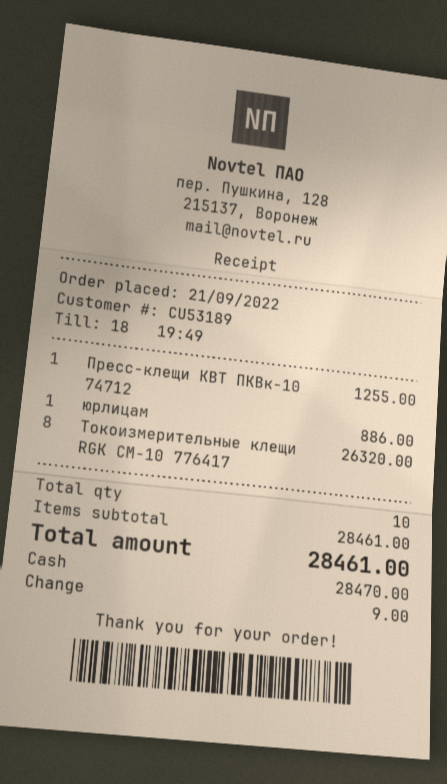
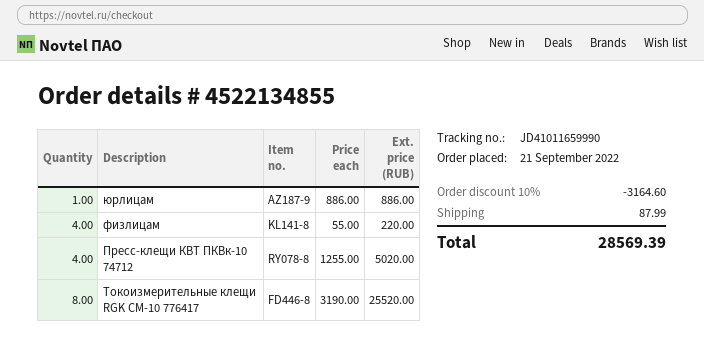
Пресс-клещи КВТ ПКВк-10 74712: 1 for 1255.00 -> 4 for 5020.00
Токоизмерительные клещи RGK CM-10 776417: 8 for 26320.00 -> 8 for 25520.00
физлицам: none -> 4 for 220.00
discount: none -> 10% = 3164.60
shipping: none -> 87.99
total: 28461.00 -> 28569.39

